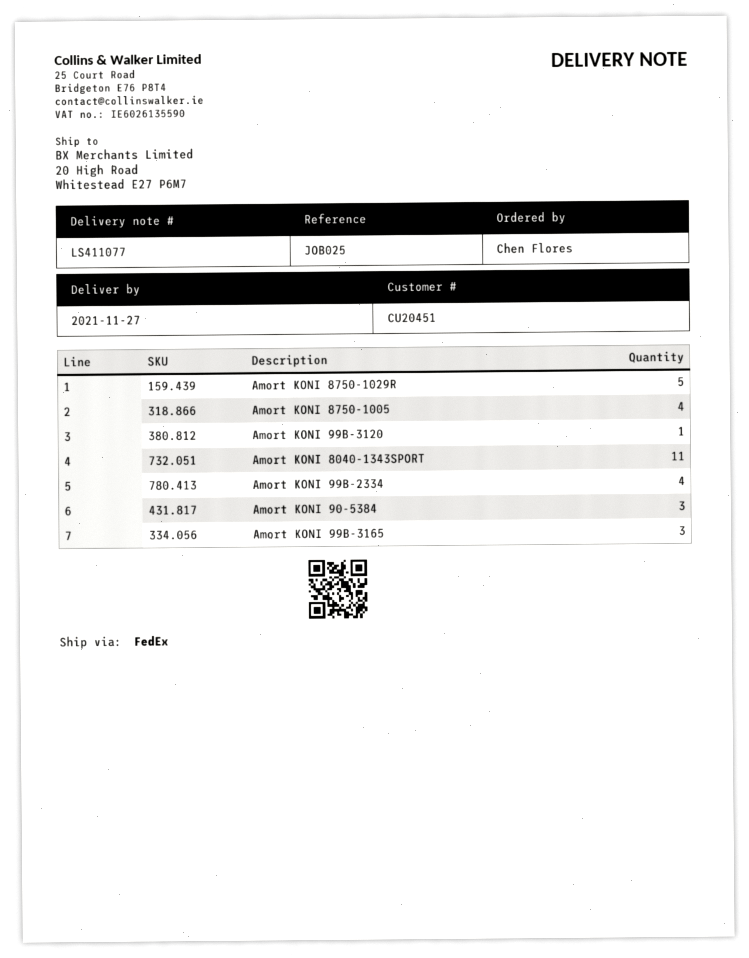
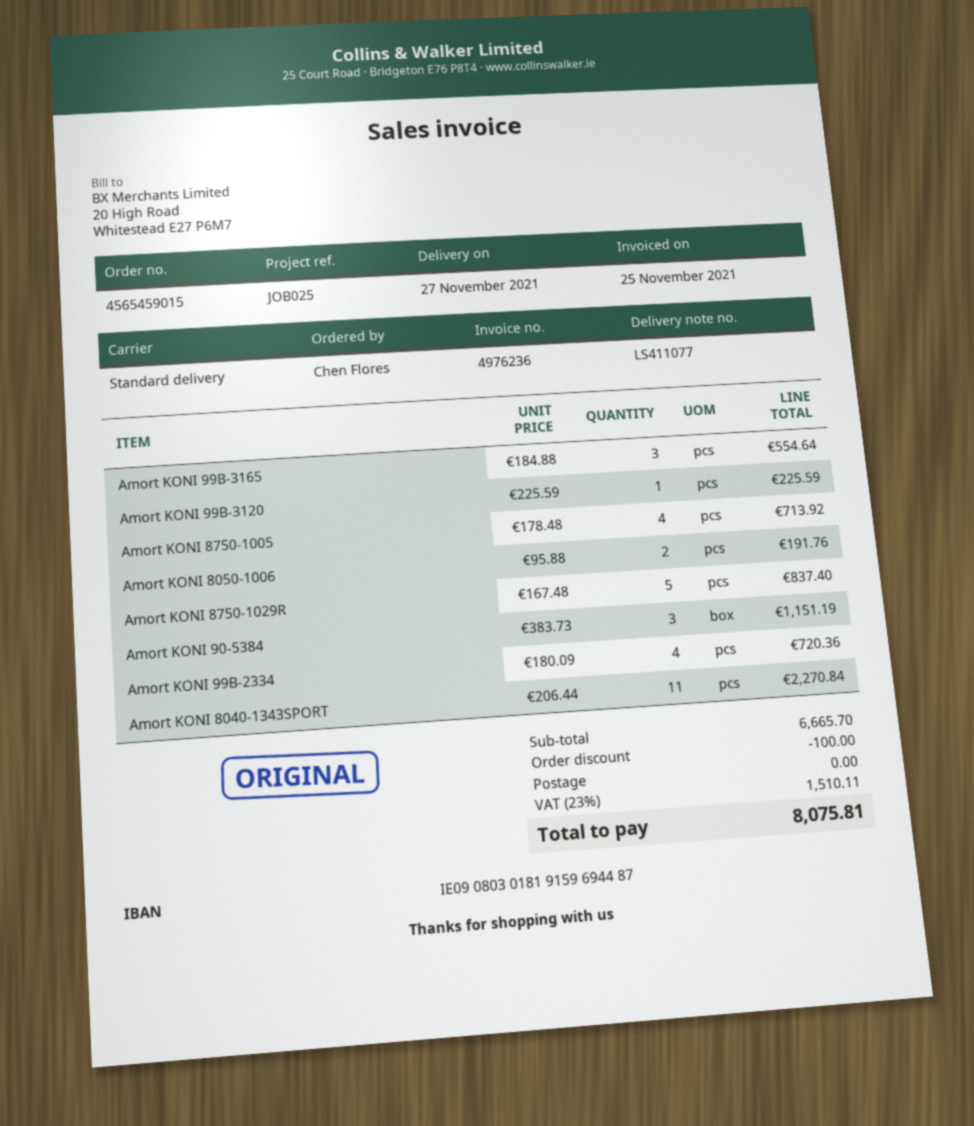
shipping method: FedEx -> standard
Amort KONI 8050-1006: none -> 2

